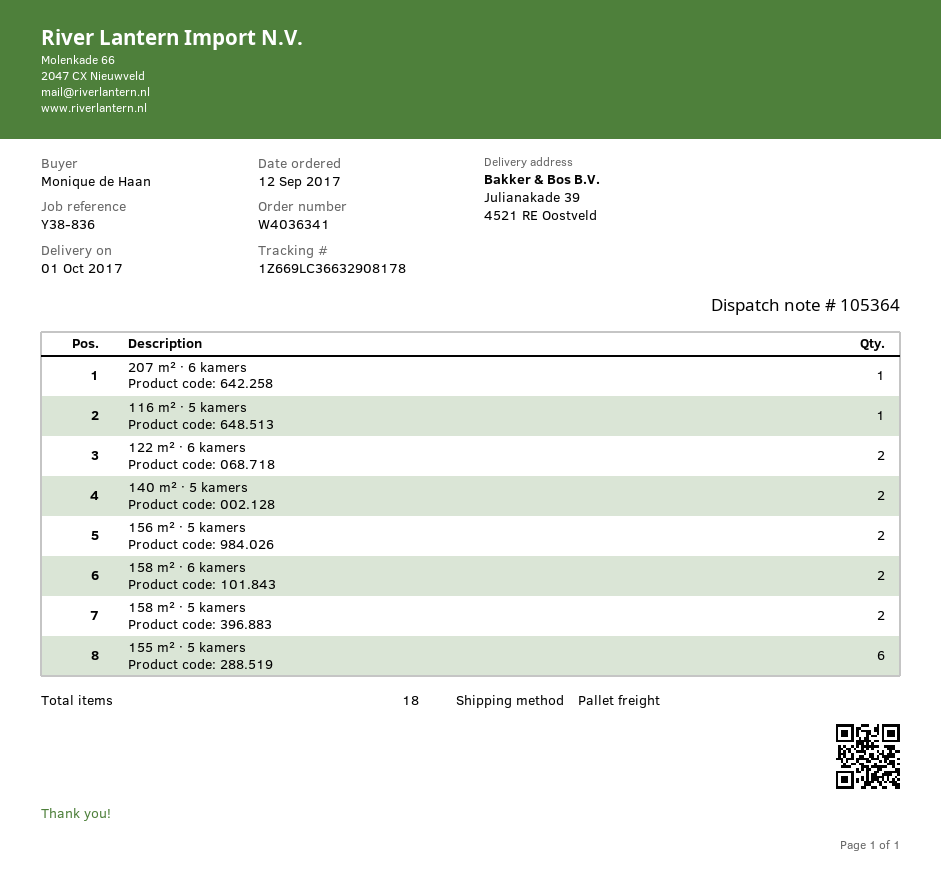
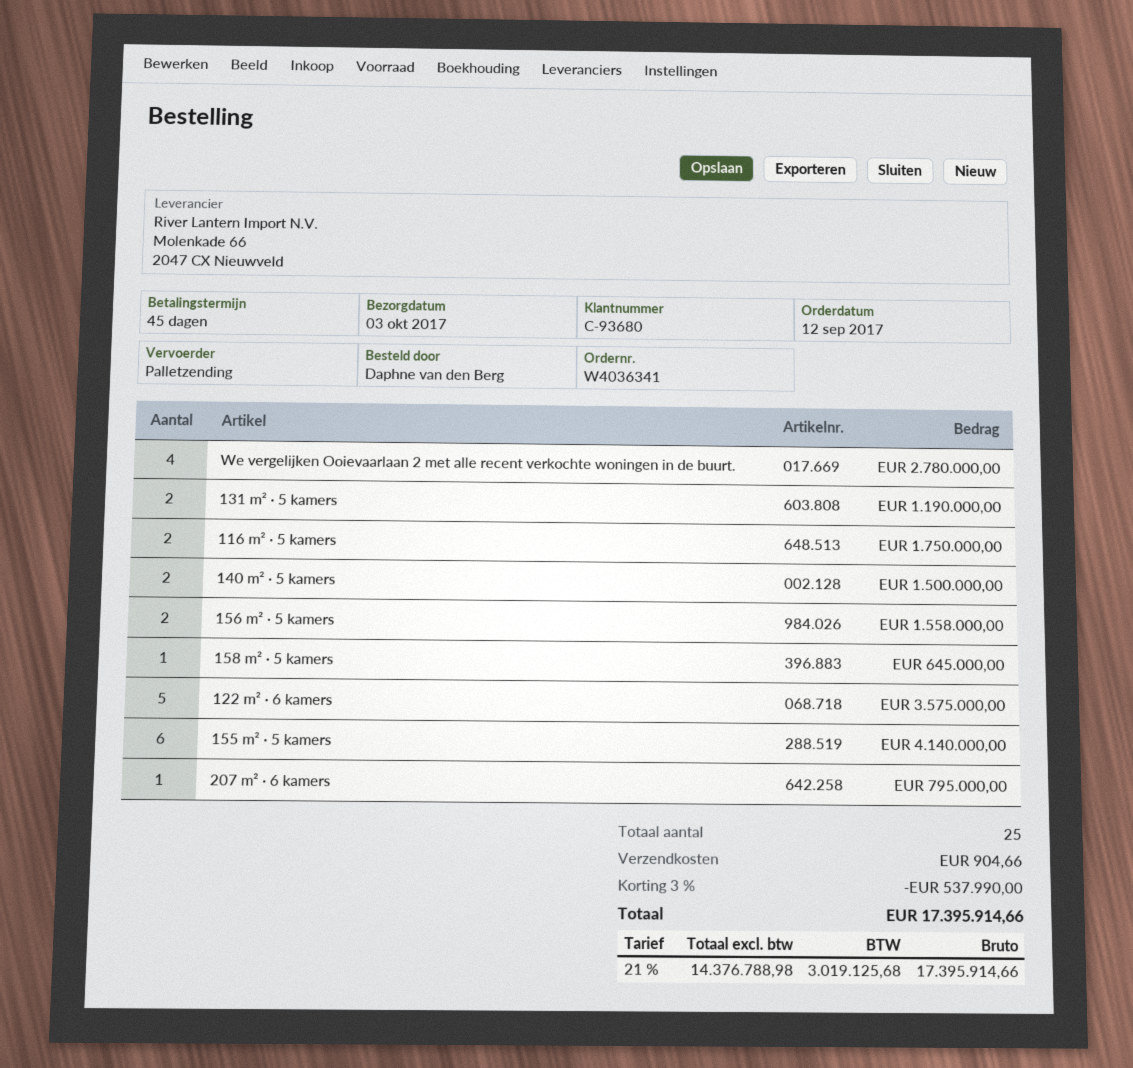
delivery date: 2017-10-01 -> 2017-10-03
ordered by: Monique de Haan -> Daphne van den Berg
116 m² · 5 kamers: 1 -> 2
122 m² · 6 kamers: 2 -> 5
158 m² · 6 kamers: 2 -> none
158 m² · 5 kamers: 2 -> 1
We vergelijken Ooievaarlaan 2 met alle recent verkochte woningen in de buurt.: none -> 4
131 m² · 5 kamers: none -> 2
total quantity: 18 -> 25

